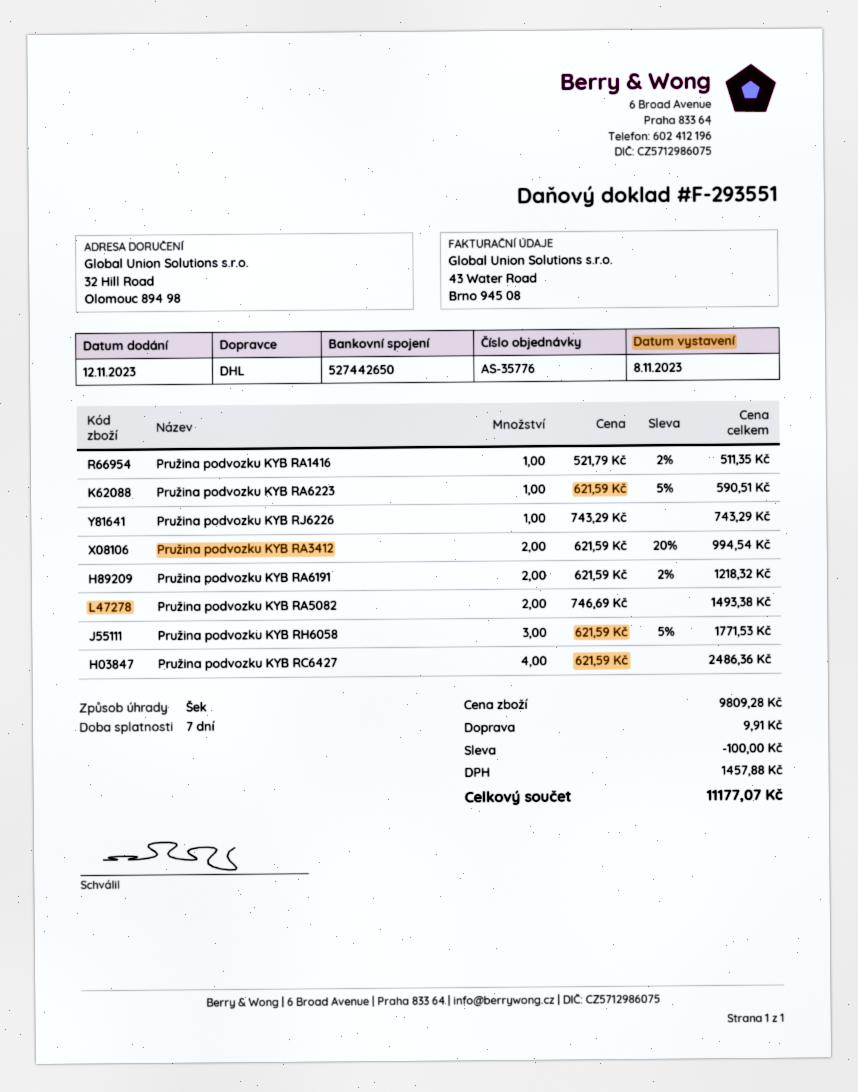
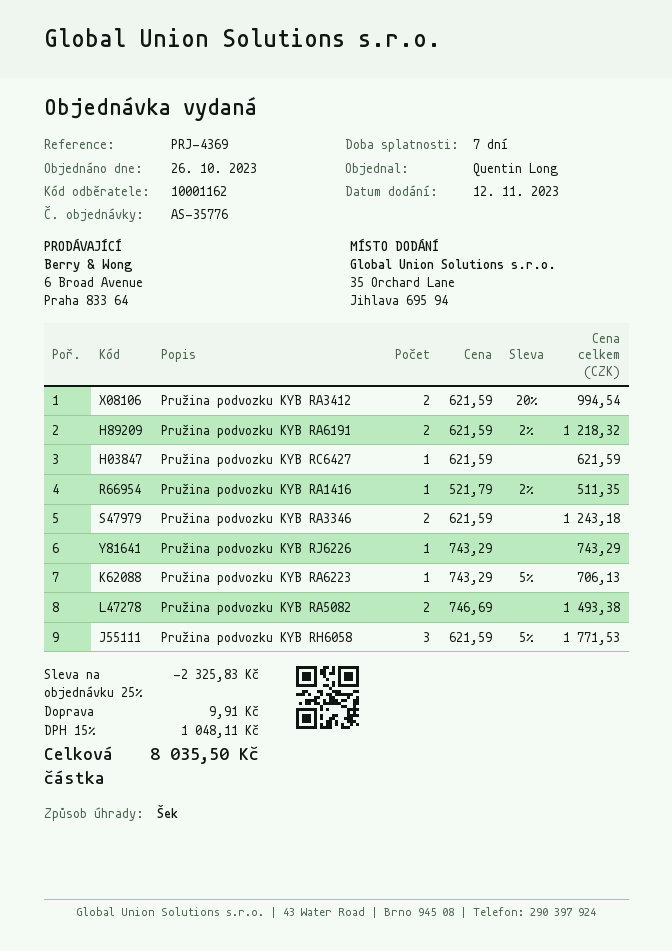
ship to: 32 Hill Road, Olomouc 894 98 -> 35 Orchard Lane, Jihlava 695 94
Pružina podvozku KYB RA6223: 1 x 621.59 - 5% = 590.51 -> 1 x 743.29 - 5% = 706.13
Pružina podvozku KYB RC6427: 4 x 621.59 = 2486.36 -> 1 x 621.59 = 621.59
Pružina podvozku KYB RA3346: none -> 2 x 621.59 = 1243.18
discount: 100.00 -> 2325.83
tax: 1457.88 -> 1048.11
total: 11177.07 -> 8035.50

